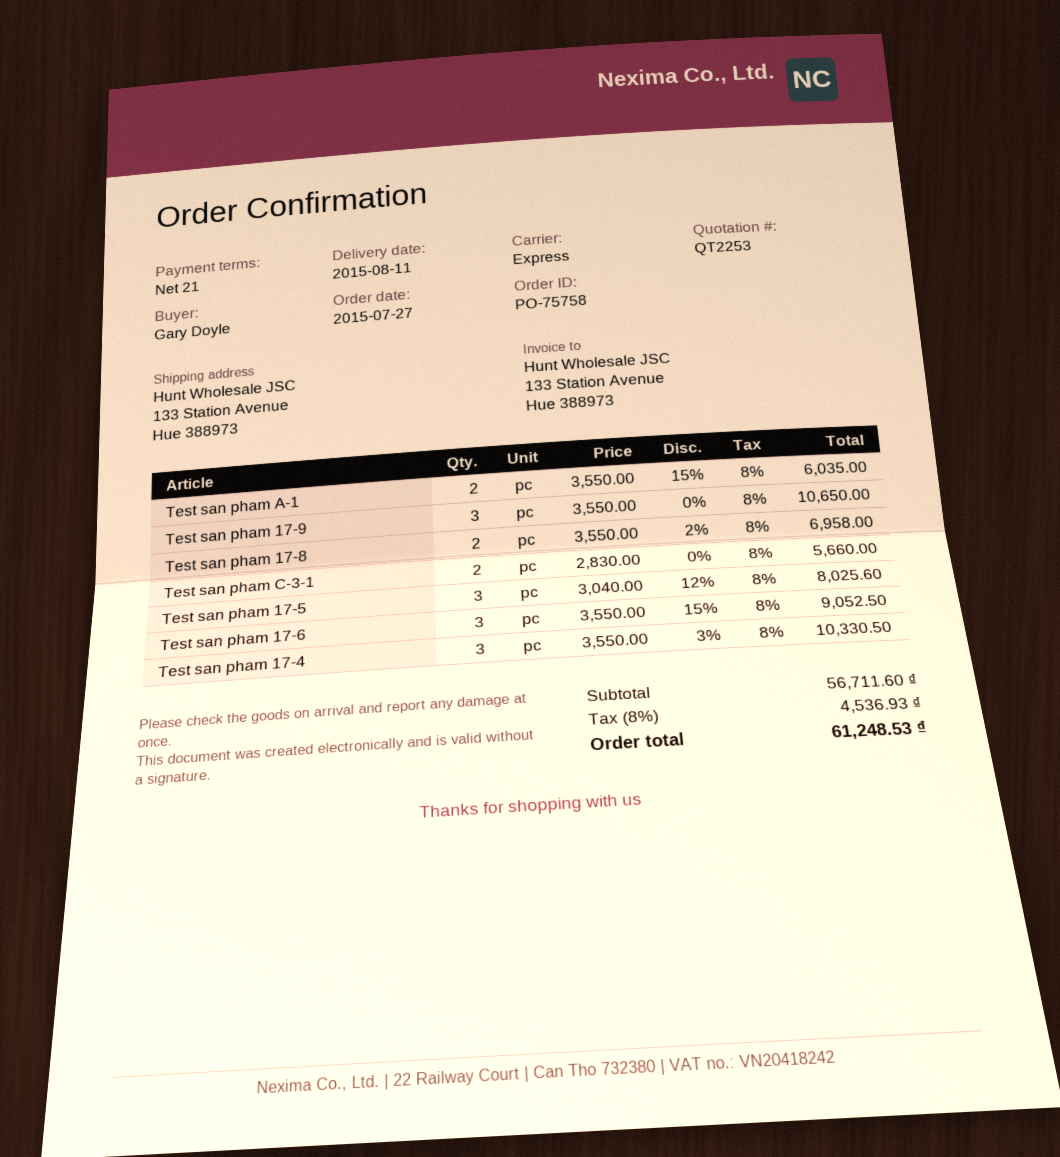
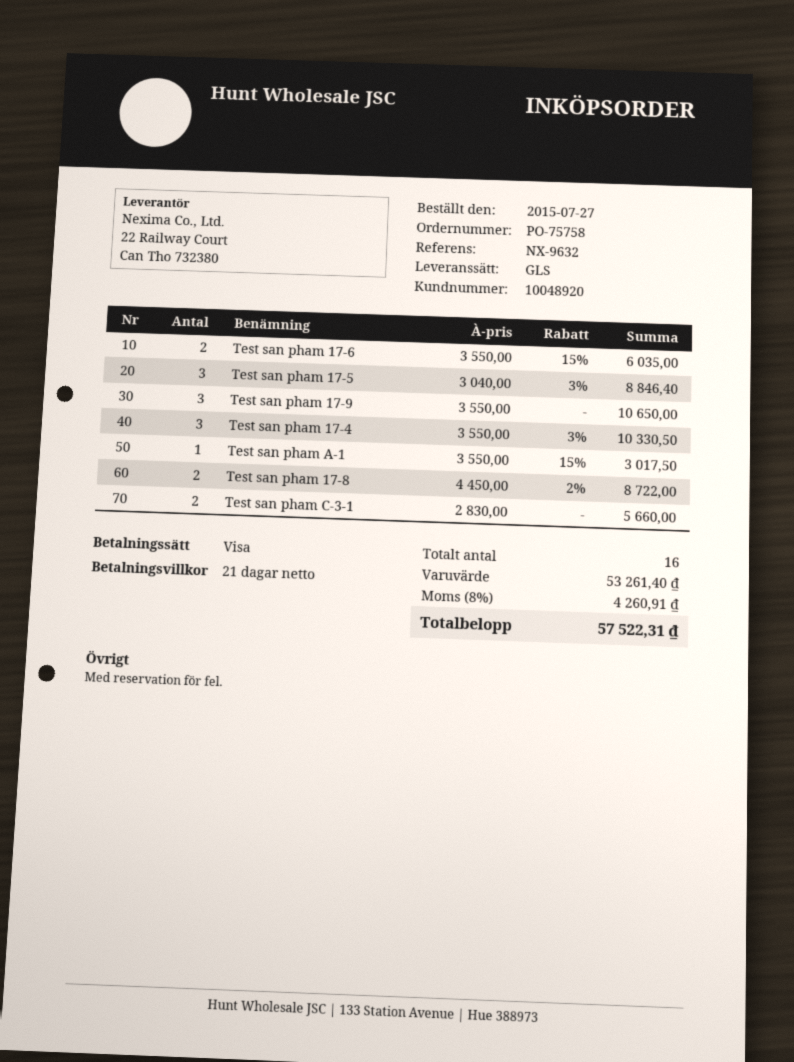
shipping method: express -> GLS
Test san pham A-1: 2 x 3550.00 - 15% = 6035.00 -> 1 x 3550.00 - 15% = 3017.50
Test san pham 17-8: 2 x 3550.00 - 2% = 6958.00 -> 2 x 4450.00 - 2% = 8722.00
Test san pham 17-5: 3 x 3040.00 - 12% = 8025.60 -> 3 x 3040.00 - 3% = 8846.40
Test san pham 17-6: 3 x 3550.00 - 15% = 9052.50 -> 2 x 3550.00 - 15% = 6035.00
subtotal: 56711.60 -> 53261.40
tax: 8% = 4536.93 -> 8% = 4260.91
total: 61248.53 -> 57522.31

